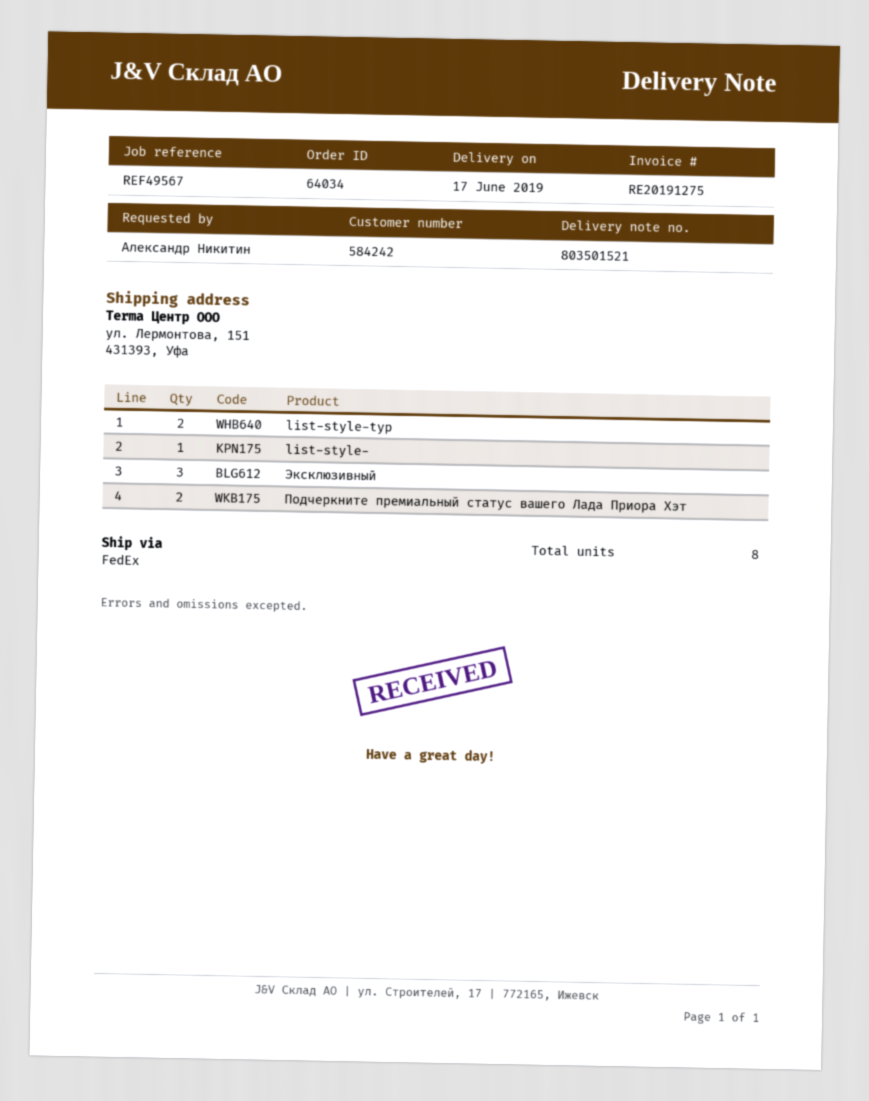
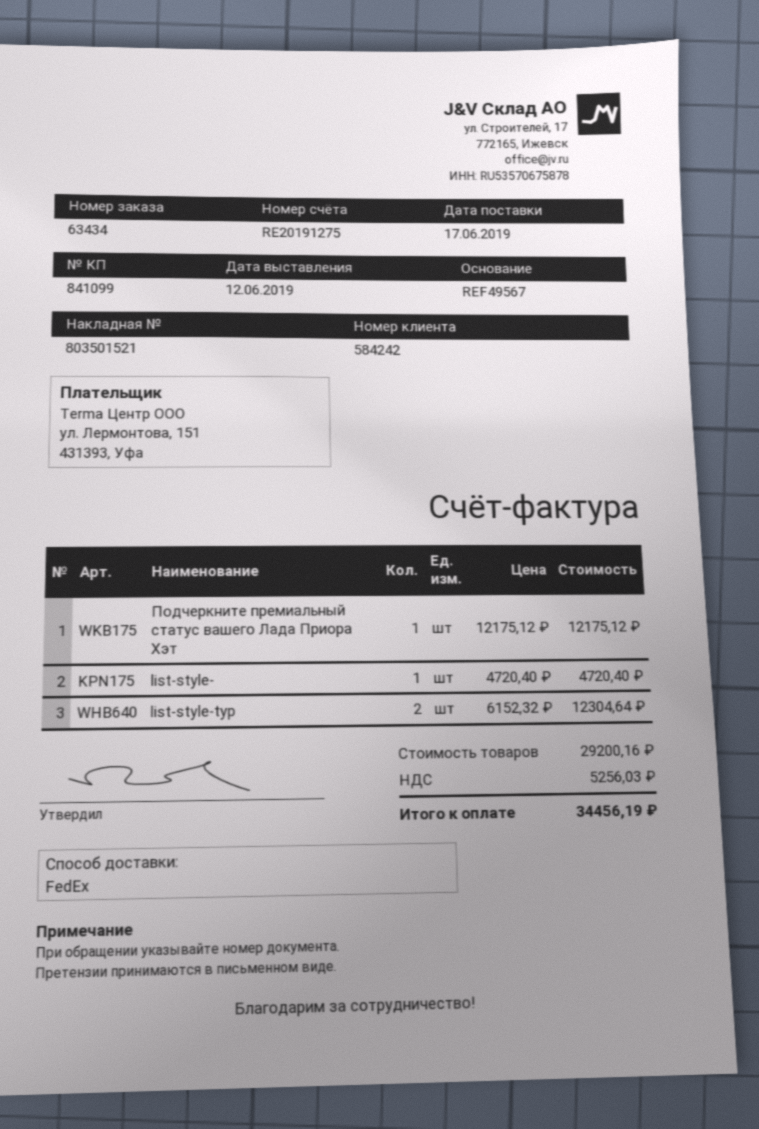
order number: 64034 -> 63434
Эксклюзивный: 3 -> none
Подчеркните премиальный статус вашего Лада Приора Хэт: 2 -> 1

